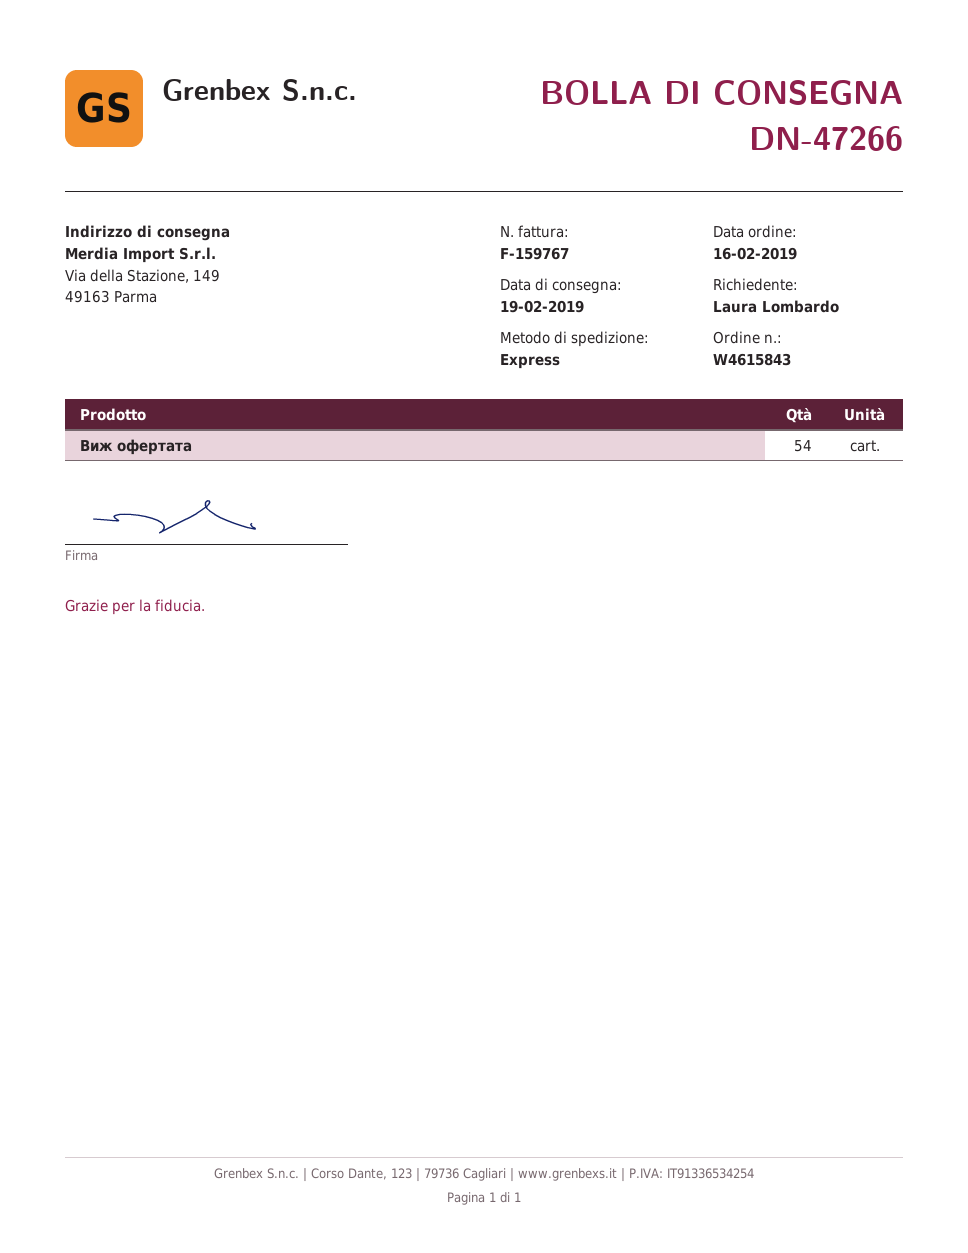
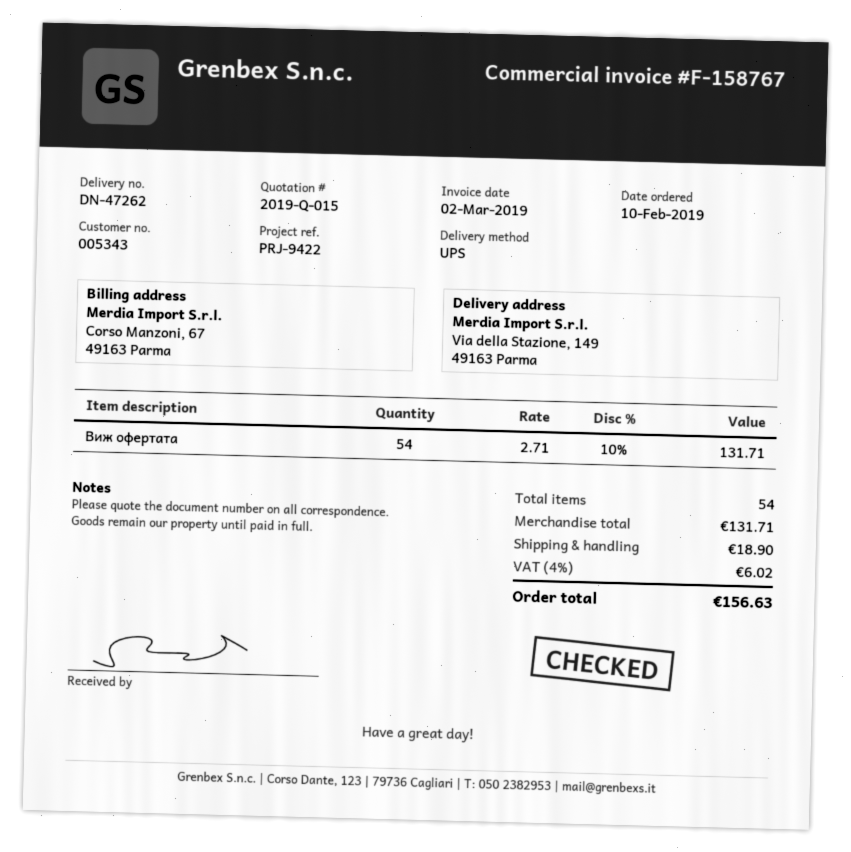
order date: 2019-02-16 -> 2019-02-10
delivery note number: DN-47266 -> DN-47262
invoice number: F-159767 -> F-158767
shipping method: express -> UPS

